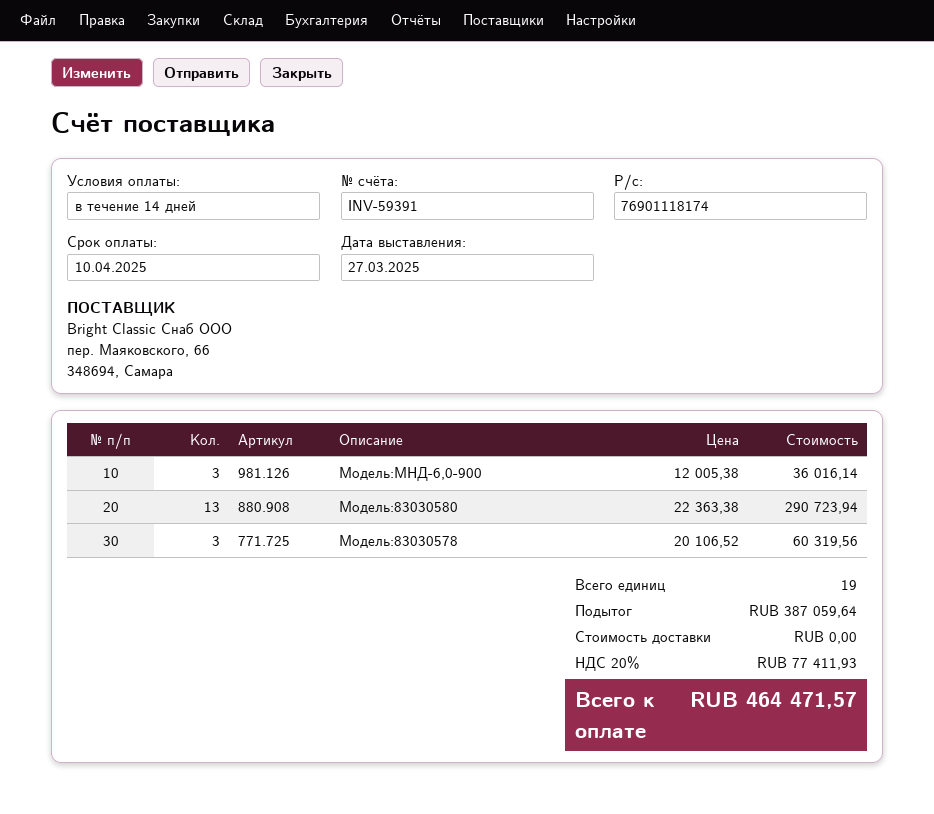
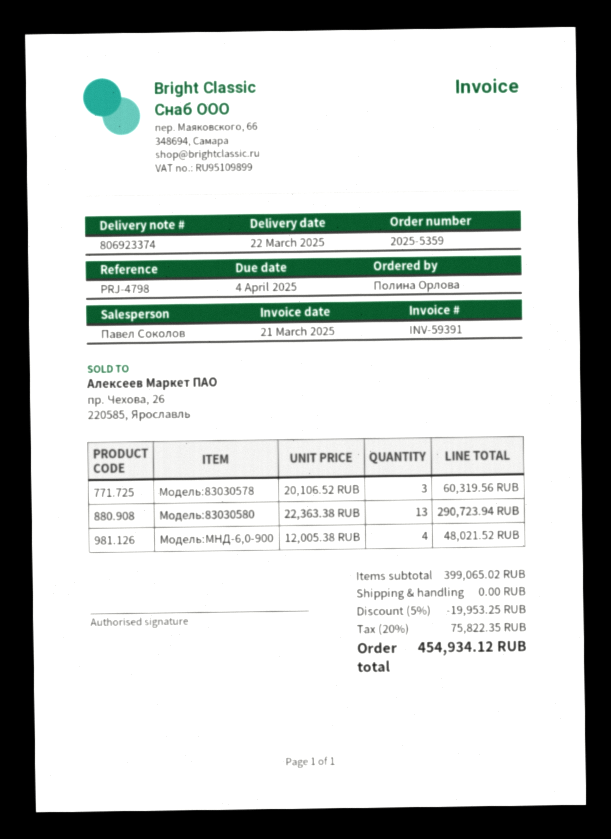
invoice date: 2025-03-27 -> 2025-03-21
due date: 2025-04-10 -> 2025-04-04
Модель:МНД-6,0-900: 3 x 12005.38 = 36016.14 -> 4 x 12005.38 = 48021.52
subtotal: 387059.64 -> 399065.02
discount: none -> 5% = 19953.25
tax: 20% = 77411.93 -> 20% = 75822.35
total: 464471.57 -> 454934.12

